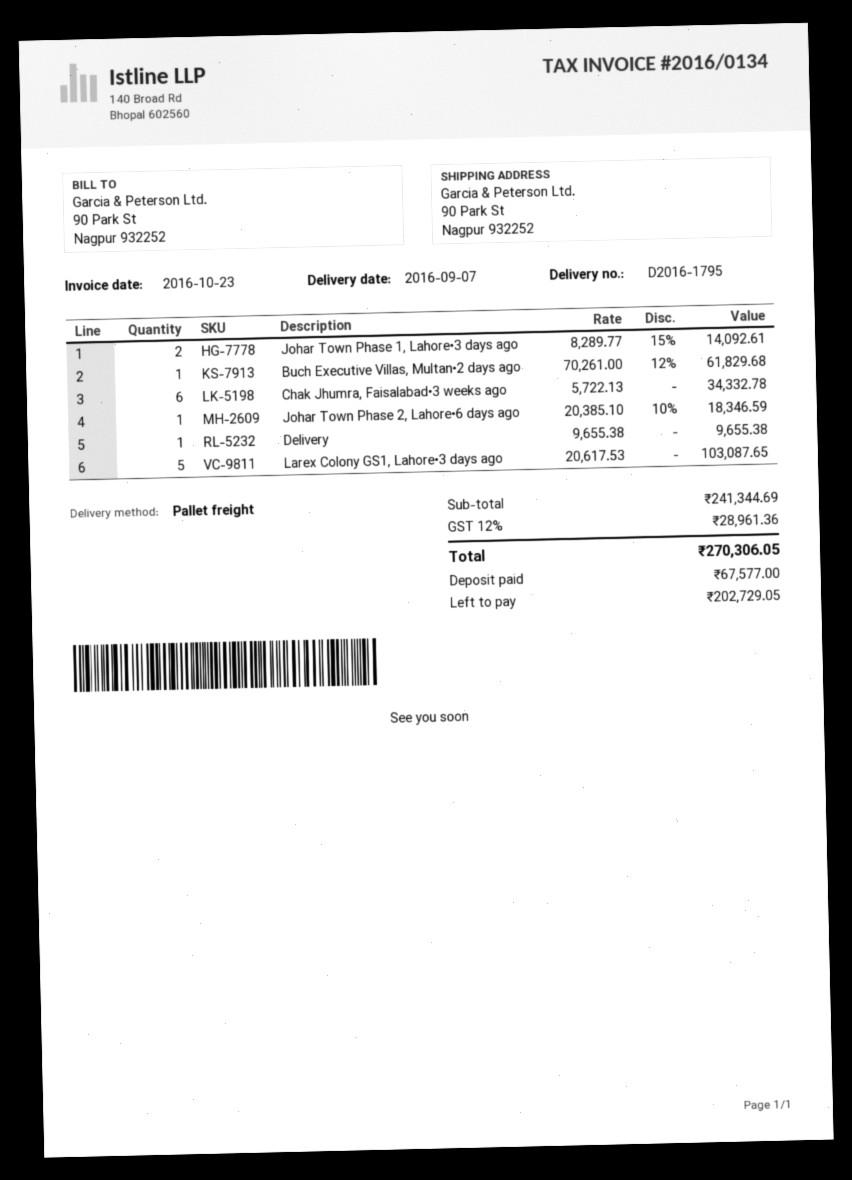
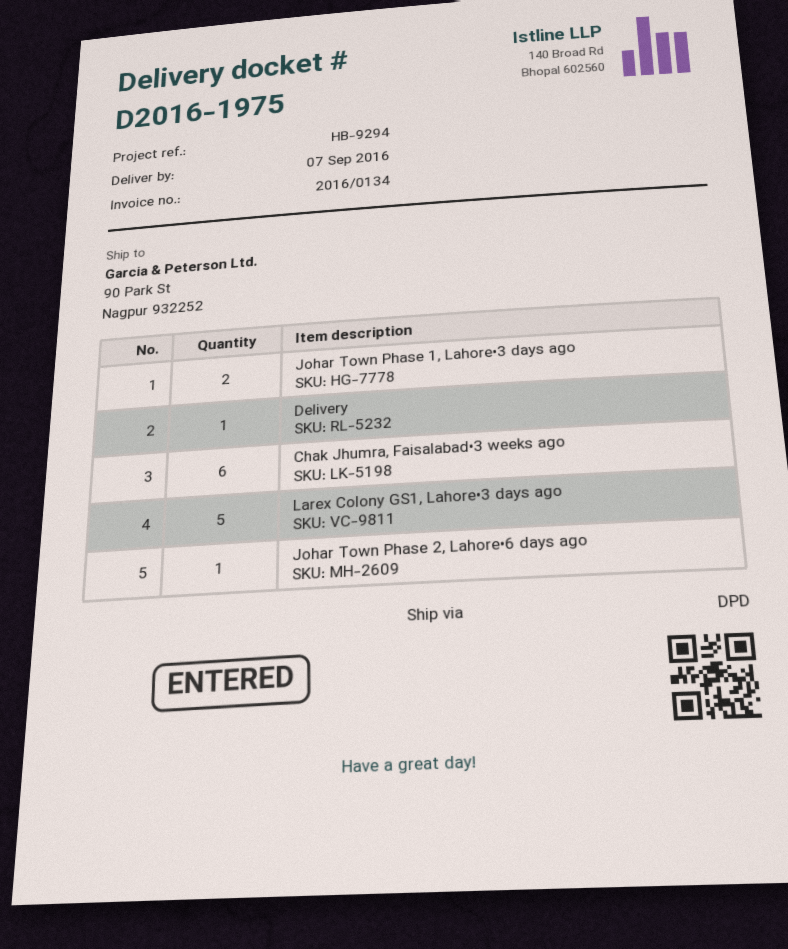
delivery note number: D2016-1795 -> D2016-1975
shipping method: pallet freight -> DPD
Buch Executive Villas, Multan•2 days ago: 1 -> none

